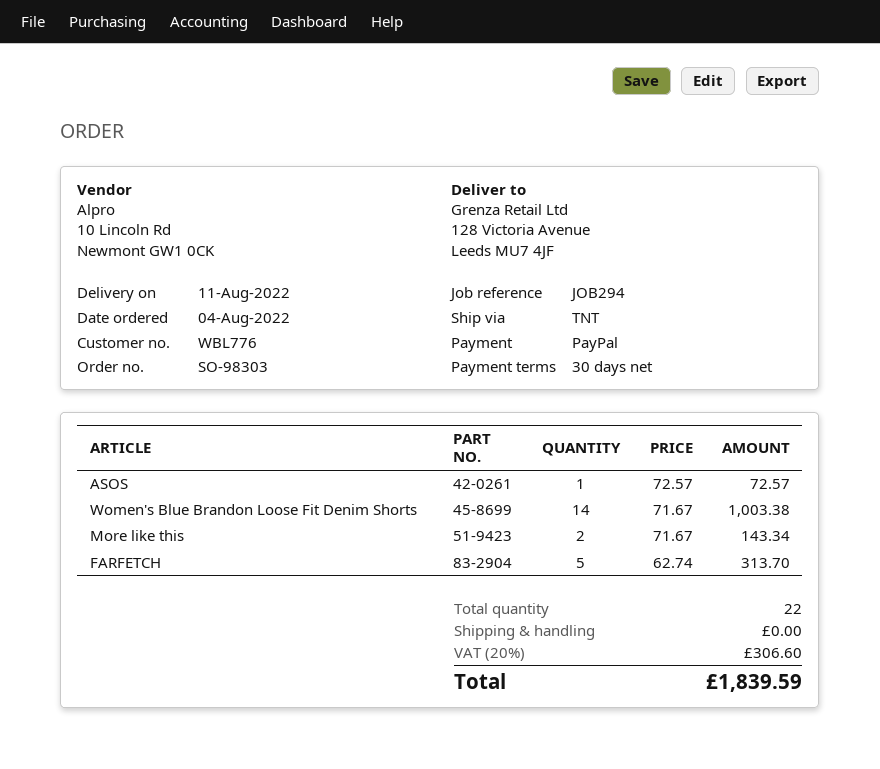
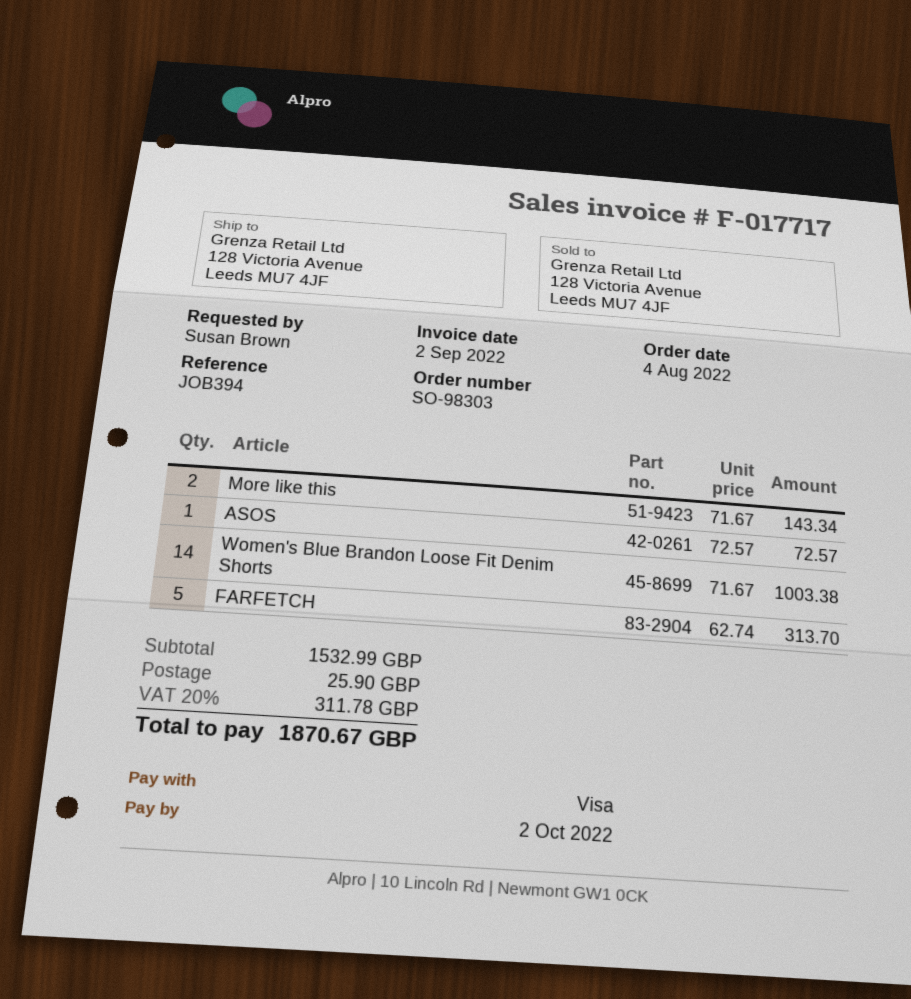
reference: JOB294 -> JOB394
payment method: PayPal -> Visa
shipping: 0.00 -> 25.90
tax: 20% = 306.60 -> 20% = 311.78
total: 1839.59 -> 1870.67

